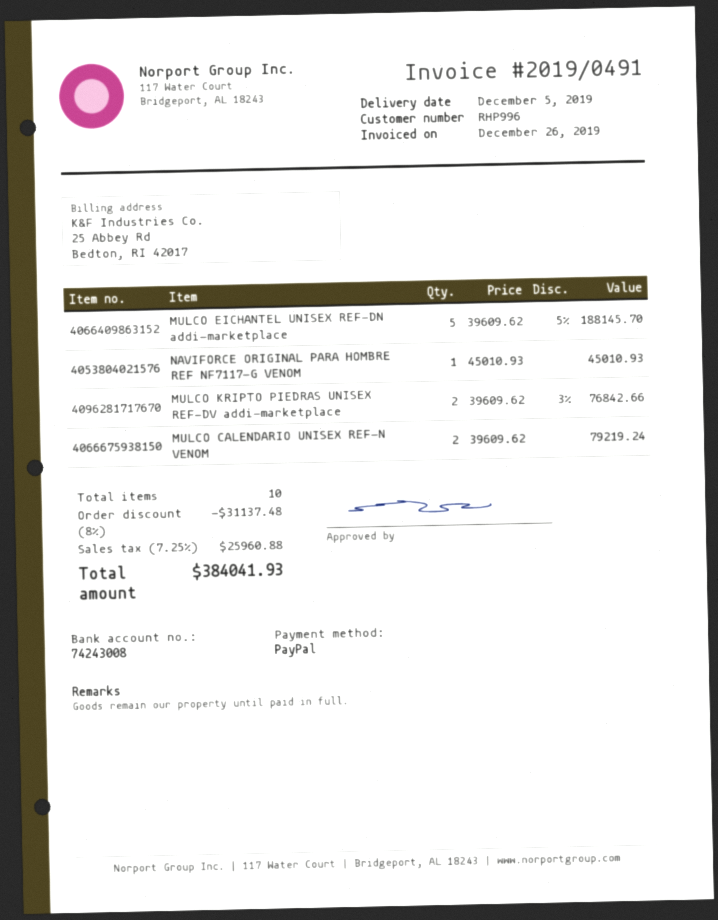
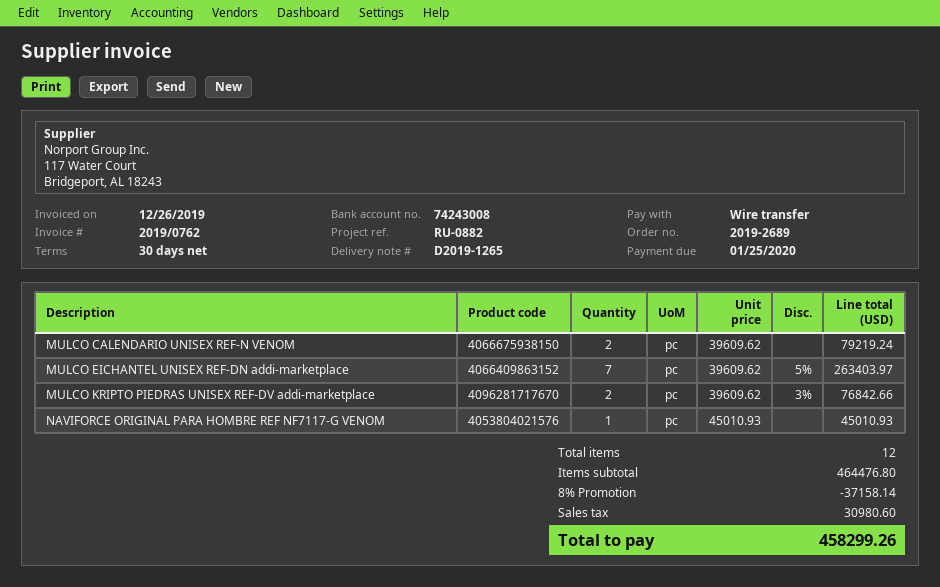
invoice number: 2019/0491 -> 2019/0762
payment method: PayPal -> bank transfer
MULCO EICHANTEL UNISEX REF-DN addi-marketplace: 5 x 39609.62 - 5% = 188145.70 -> 7 x 39609.62 - 5% = 263403.97
total quantity: 10 -> 12
discount: 8% = 31137.48 -> 8% = 37158.14
tax: 25960.88 -> 30980.60
total: 384041.93 -> 458299.26

